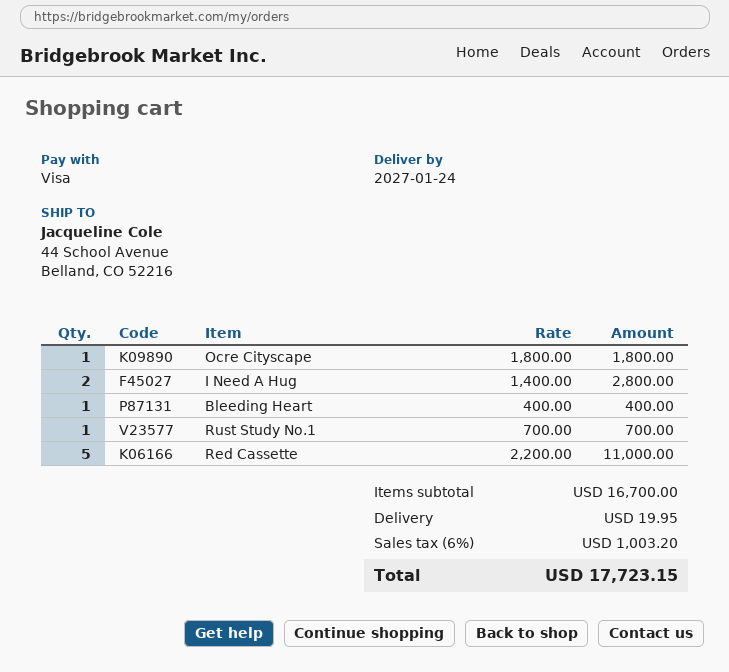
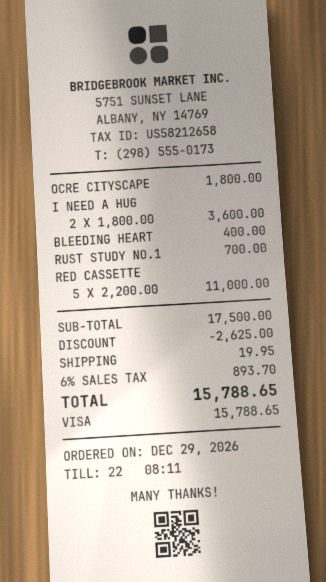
I Need A Hug: 2 x 1400.00 = 2800.00 -> 2 x 1800.00 = 3600.00
subtotal: 16700.00 -> 17500.00
discount: none -> 2625.00
tax: 6% = 1003.20 -> 6% = 893.70
total: 17723.15 -> 15788.65

